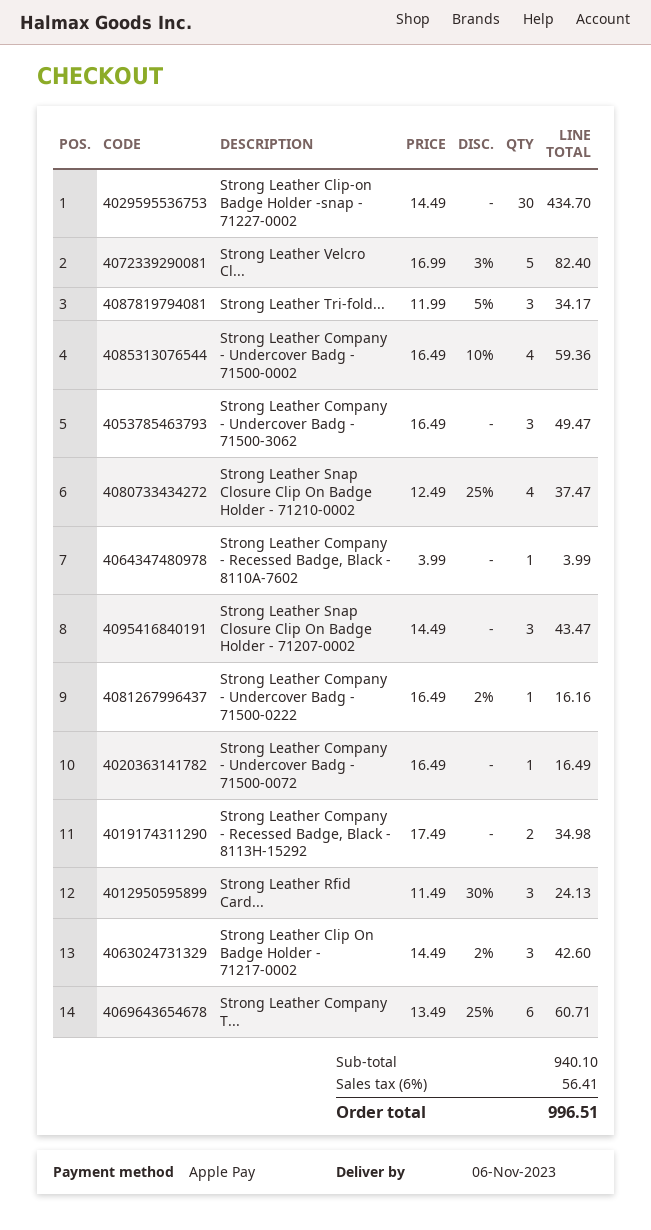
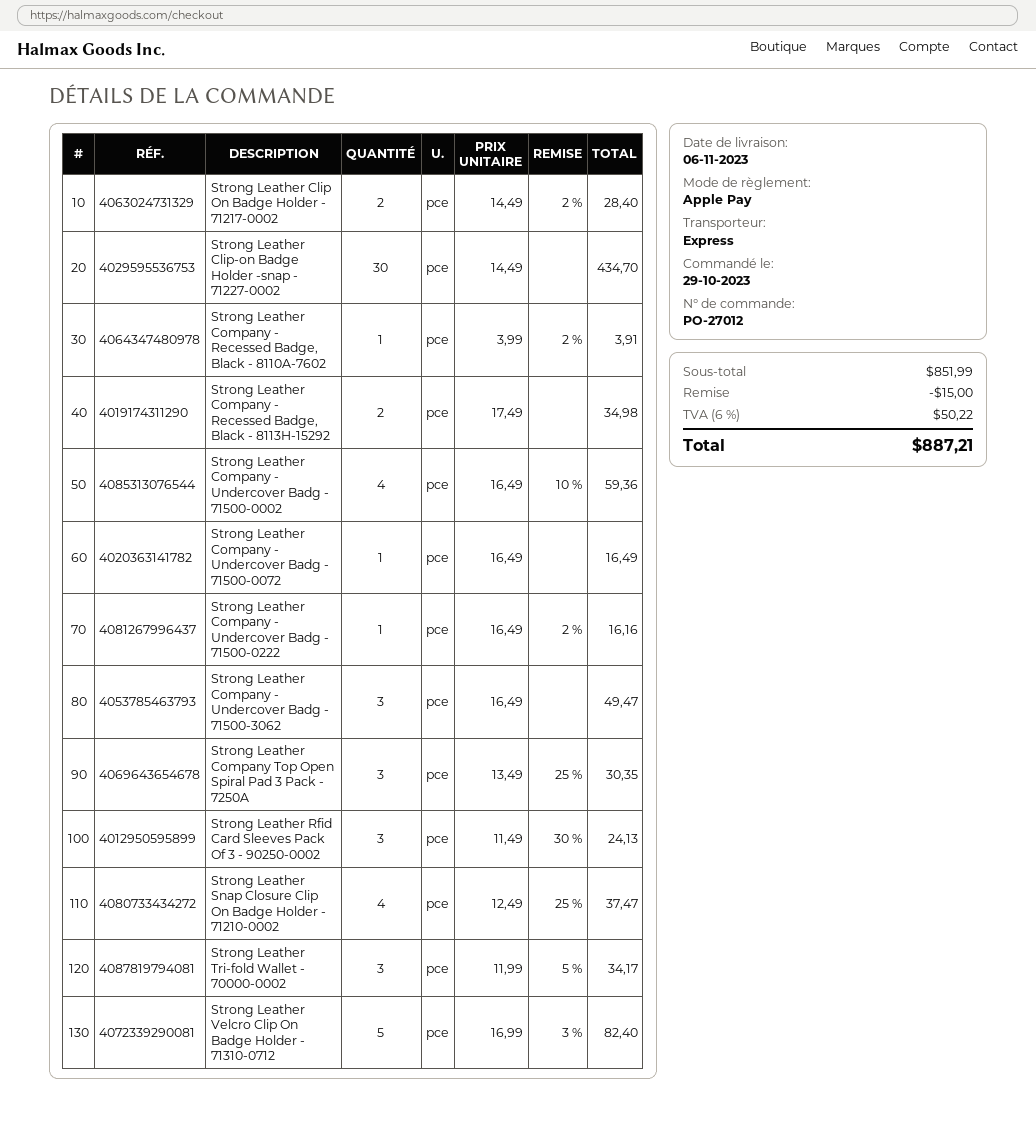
Strong Leather Company - Recessed Badge, Black - 8110A-7602: 1 x 3.99 = 3.99 -> 1 x 3.99 - 2% = 3.91
Strong Leather Snap Closure Clip On Badge Holder - 71207-0002: 3 x 14.49 = 43.47 -> none
Strong Leather Clip On Badge Holder - 71217-0002: 3 x 14.49 - 2% = 42.60 -> 2 x 14.49 - 2% = 28.40
Strong Leather Company T...: 6 x 13.49 - 25% = 60.71 -> 3 x 13.49 - 25% = 30.35
subtotal: 940.10 -> 851.99
discount: none -> 15.00
tax: 6% = 56.41 -> 6% = 50.22
total: 996.51 -> 887.21

